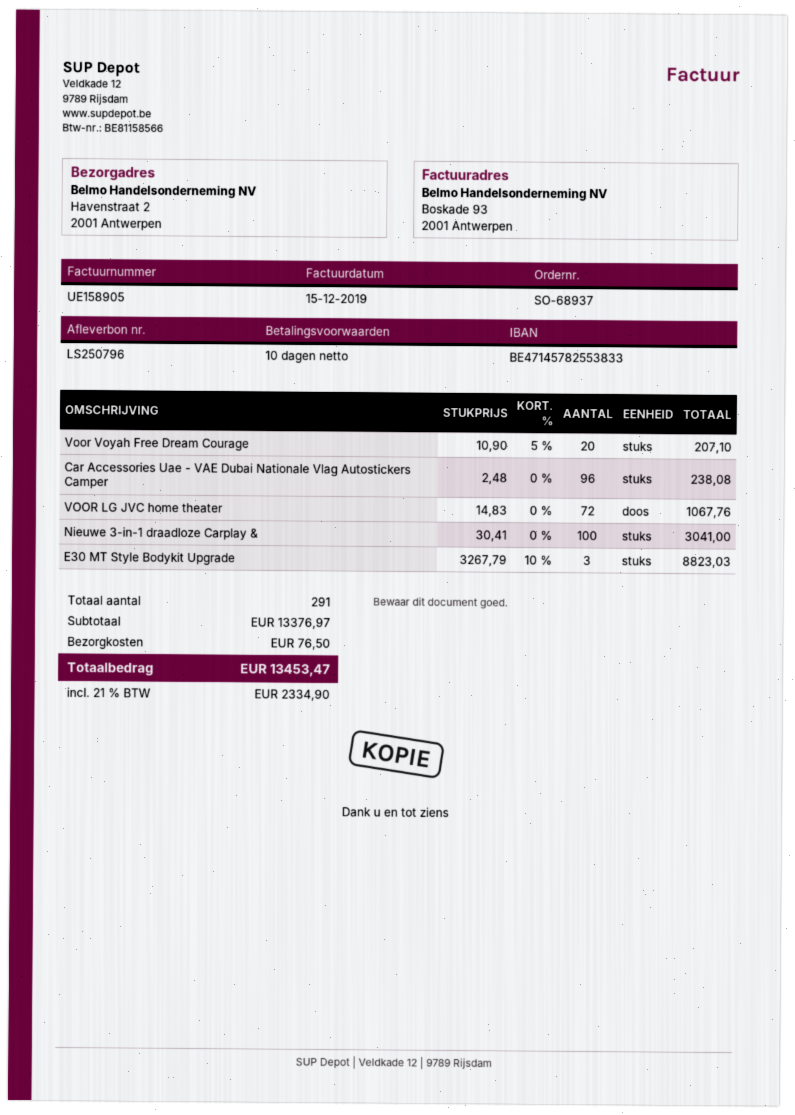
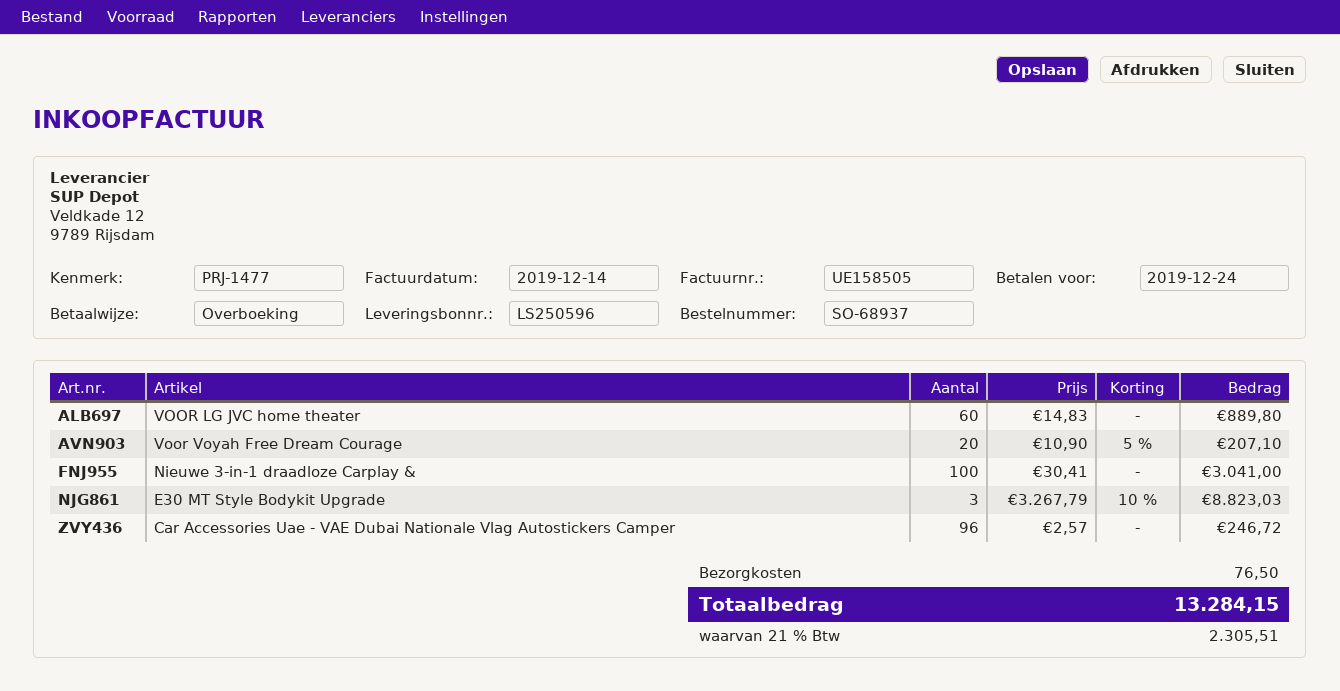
delivery note number: LS250796 -> LS250596
invoice number: UE158905 -> UE158505
invoice date: 2019-12-15 -> 2019-12-14
Car Accessories Uae - VAE Dubai Nationale Vlag Autostickers Camper: 96 x 2.48 = 238.08 -> 96 x 2.57 = 246.72
VOOR LG JVC home theater: 72 x 14.83 = 1067.76 -> 60 x 14.83 = 889.80
tax: 21% = 2334.90 -> 21% = 2305.51
total: 13453.47 -> 13284.15

